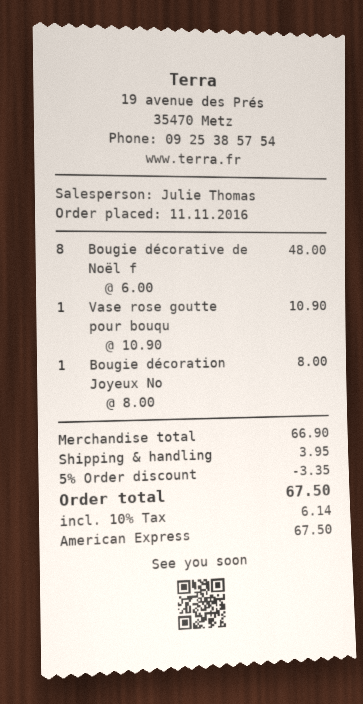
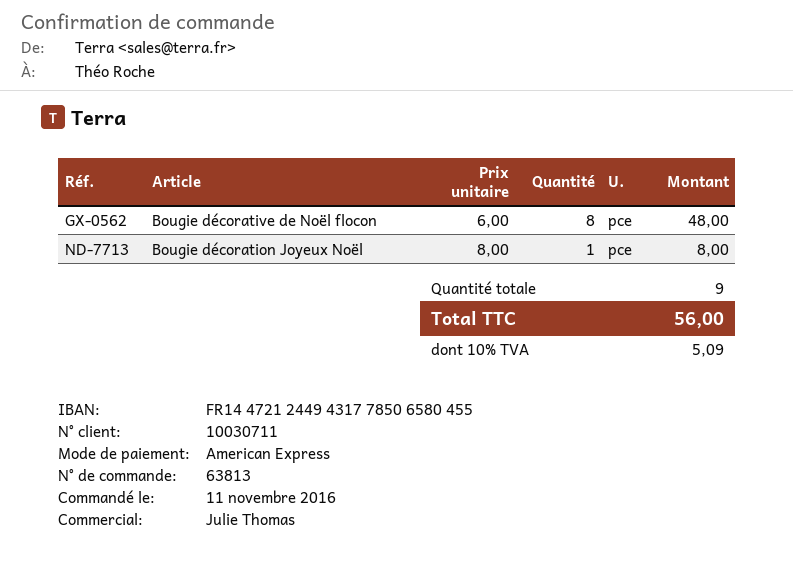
Vase rose goutte pour bouqu: 1 x 10.90 = 10.90 -> none
discount: 5% = 3.35 -> none
shipping: 3.95 -> none
tax: 10% = 6.14 -> 10% = 5.09
total: 67.50 -> 56.00

